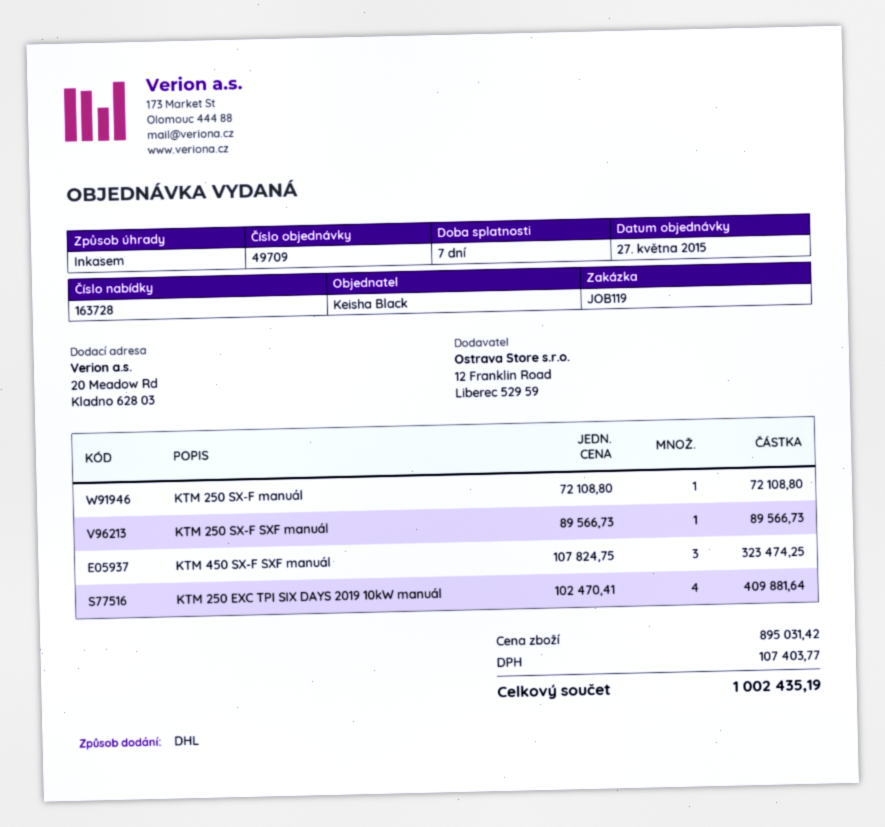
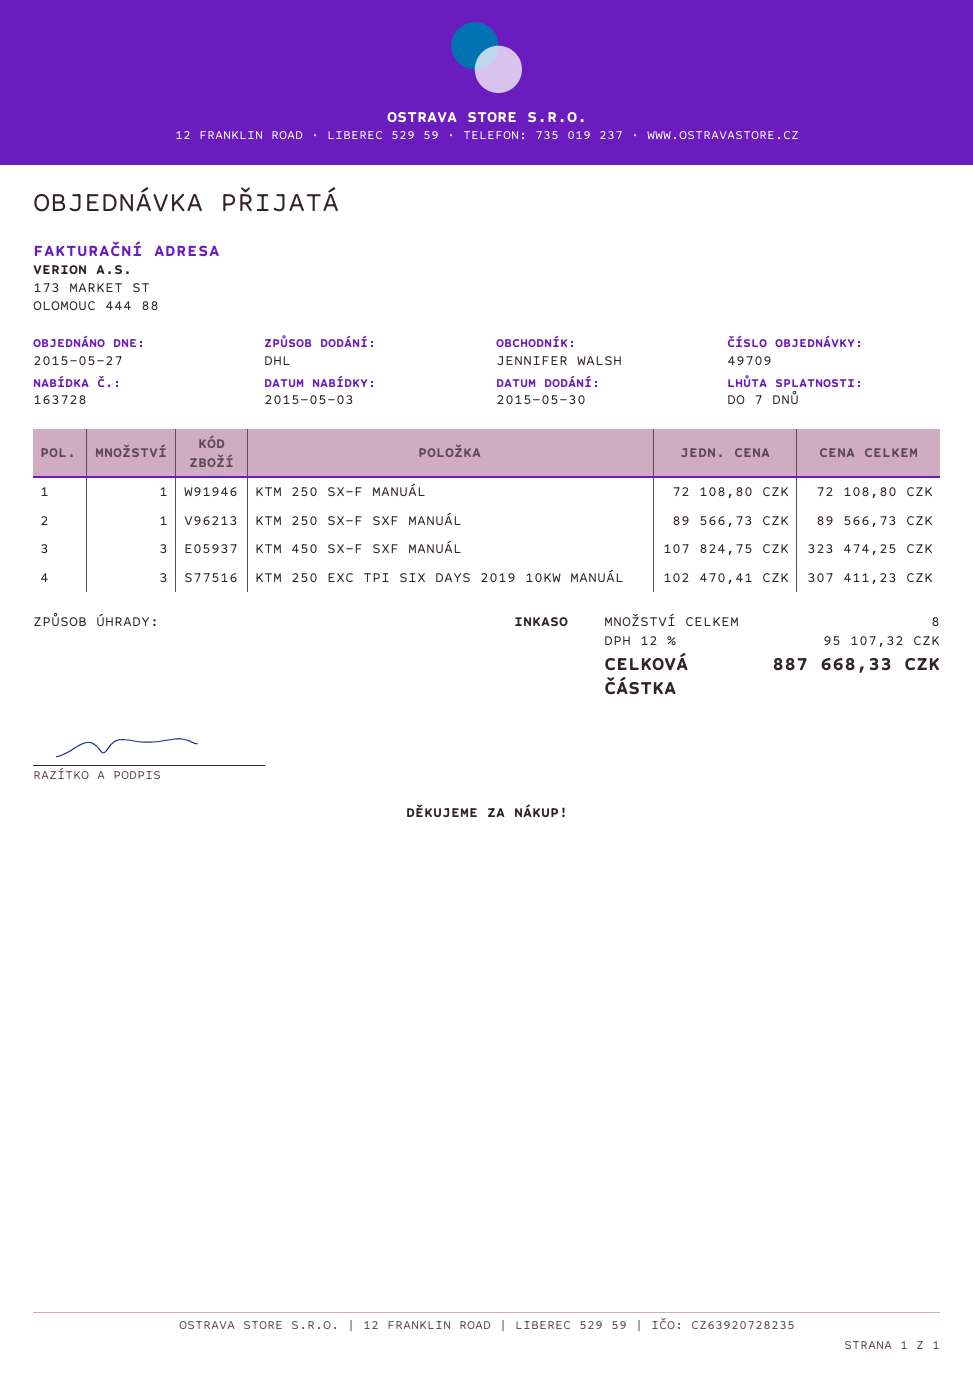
KTM 250 EXC TPI SIX DAYS 2019 10kW manuál: 4 x 102470.41 = 409881.64 -> 3 x 102470.41 = 307411.23
tax: 107403.77 -> 95107.32
total: 1002435.19 -> 887668.33

